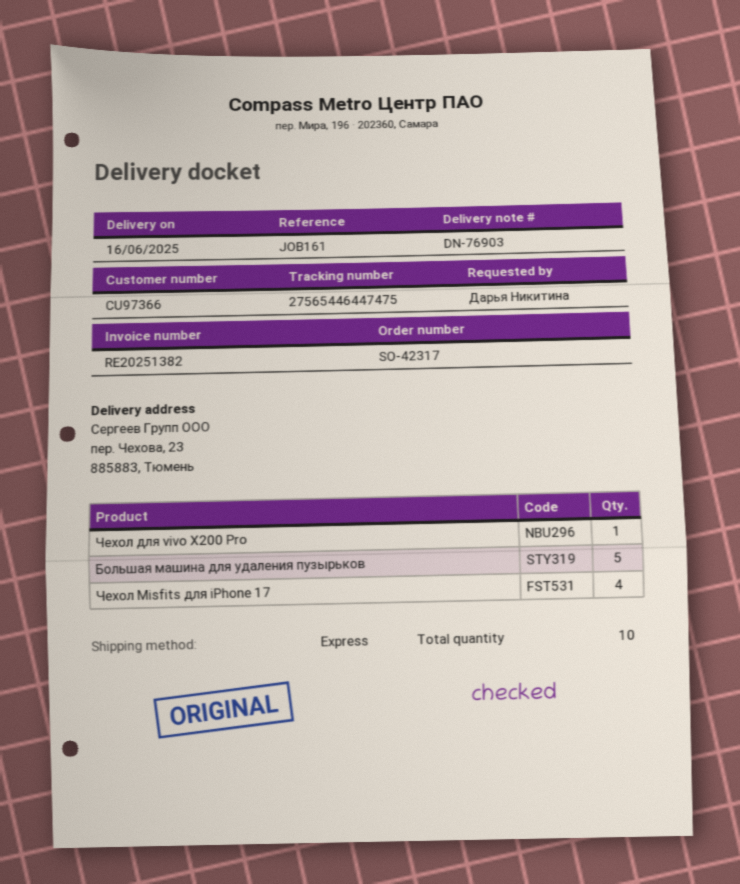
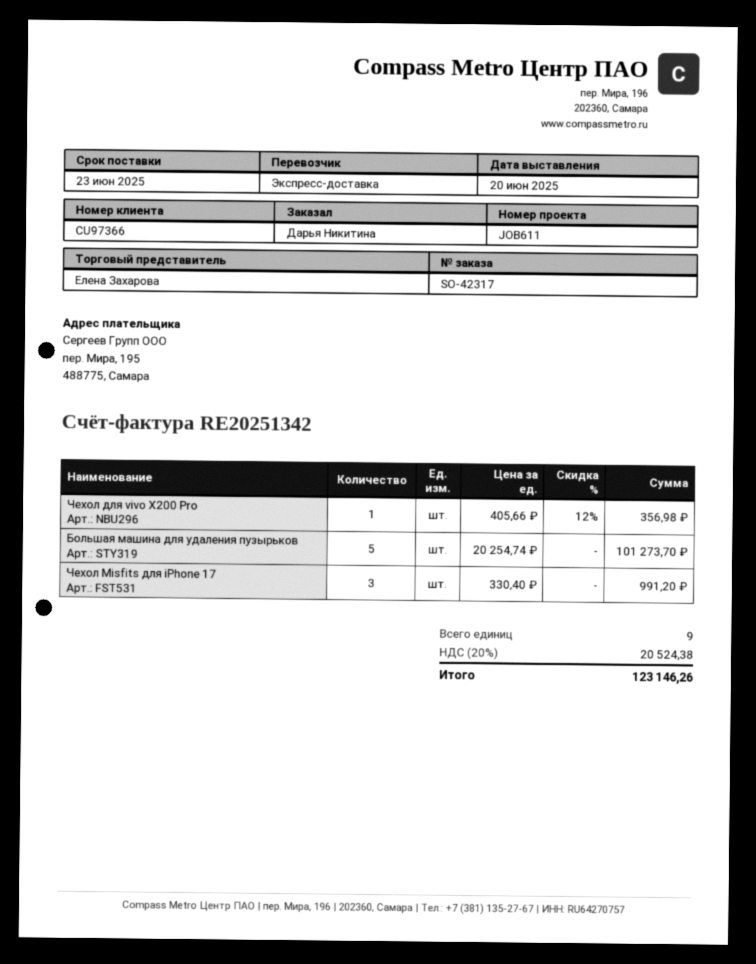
delivery date: 2025-06-16 -> 2025-06-23
invoice number: RE20251382 -> RE20251342
reference: JOB161 -> JOB611
Чехол Misfits для iPhone 17: 4 -> 3
total quantity: 10 -> 9

